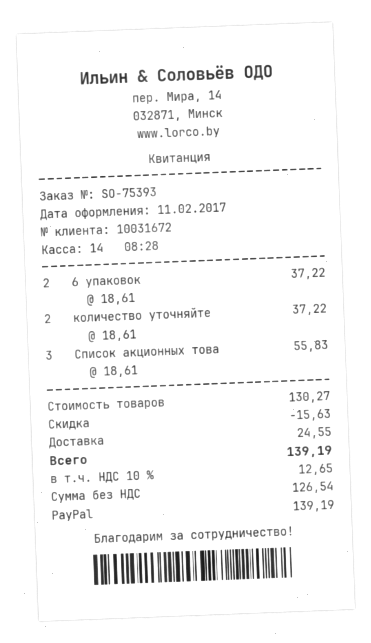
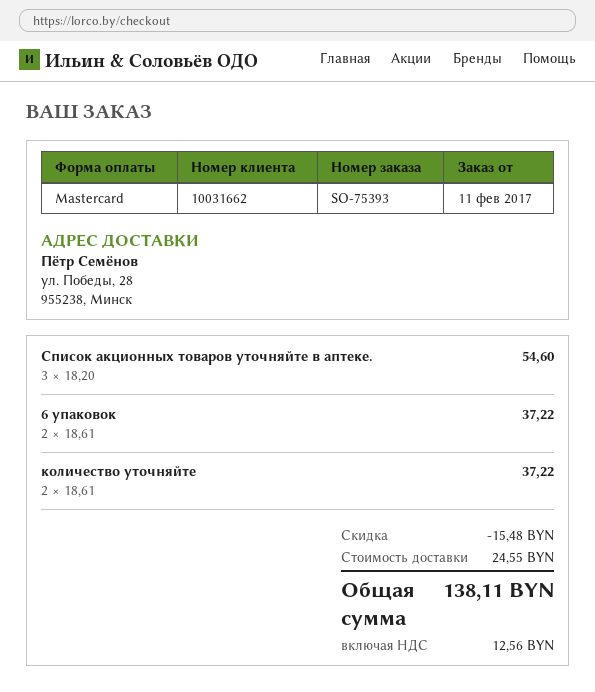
customer number: 10031672 -> 10031662
payment method: PayPal -> Mastercard
Список акционных това: 3 x 18.61 = 55.83 -> 3 x 18.20 = 54.60
discount: 15.63 -> 15.48
tax: 12.65 -> 12.56
total: 139.19 -> 138.11

